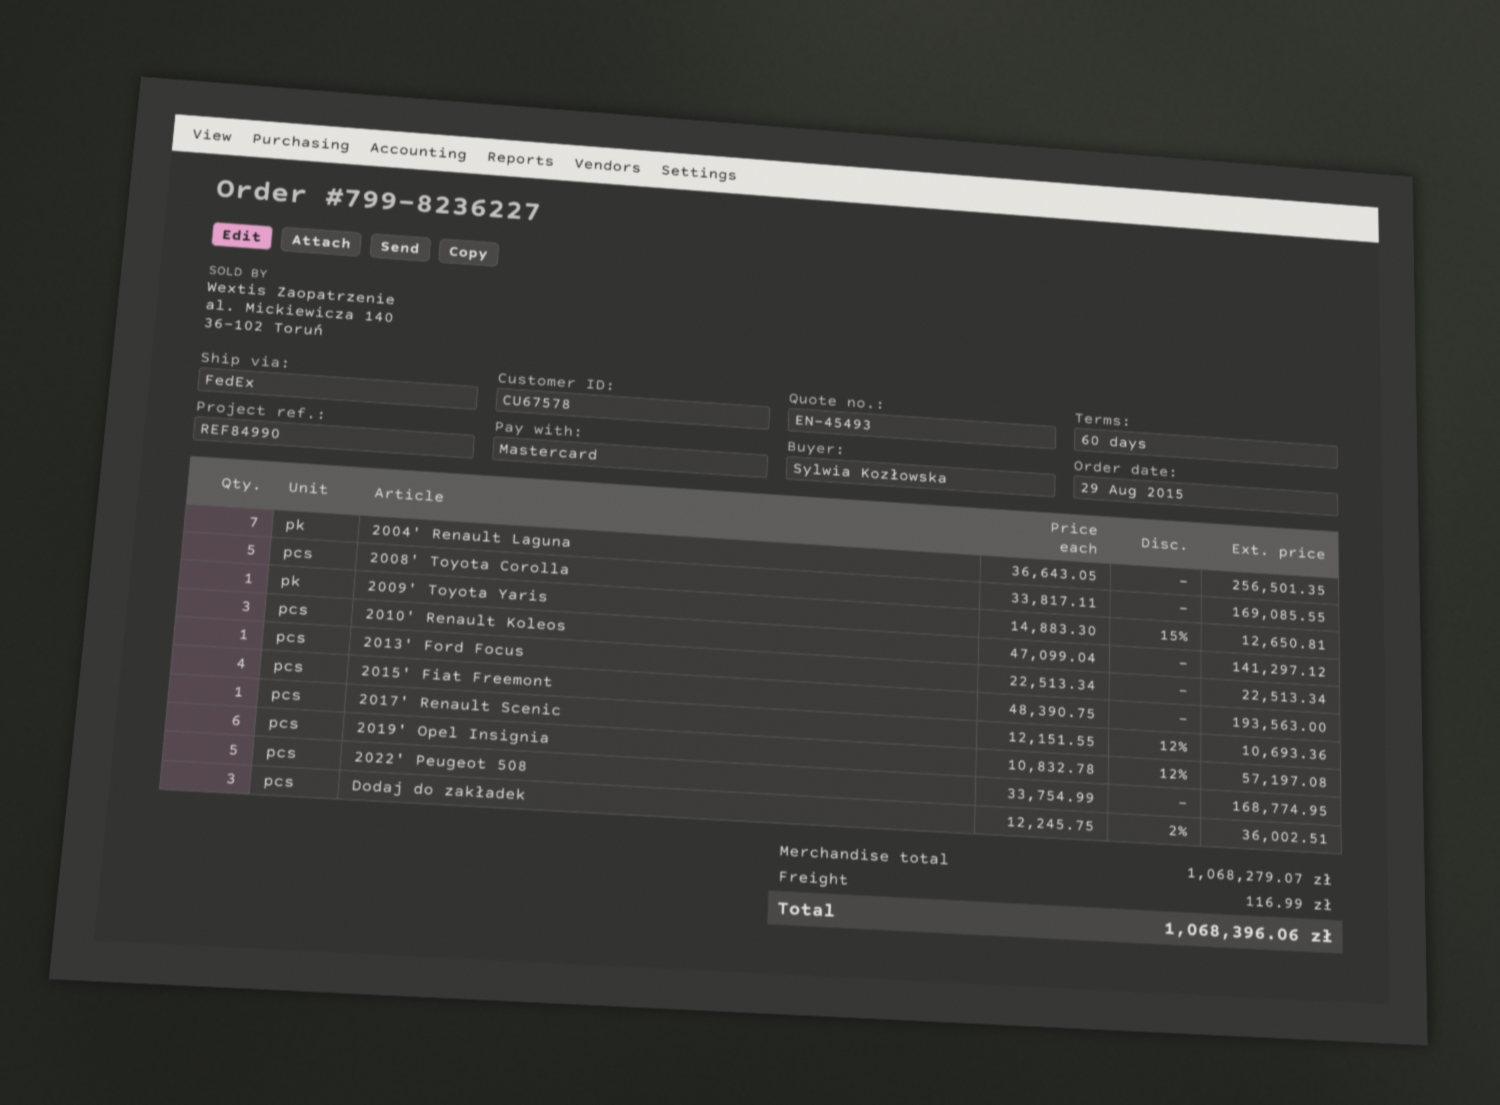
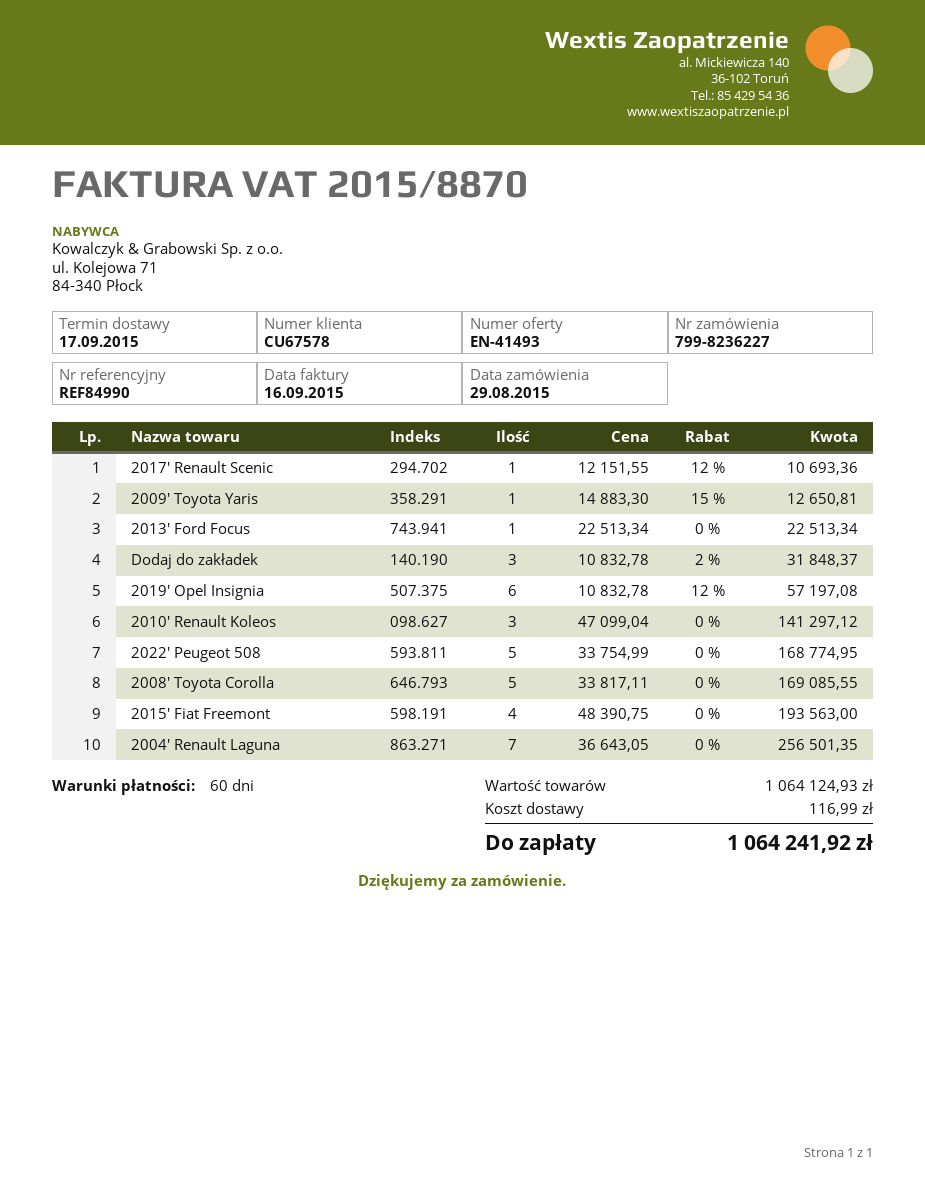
quote number: EN-45493 -> EN-41493
Dodaj do zakładek: 3 x 12245.75 - 2% = 36002.51 -> 3 x 10832.78 - 2% = 31848.37
subtotal: 1068279.07 -> 1064124.93
total: 1068396.06 -> 1064241.92

